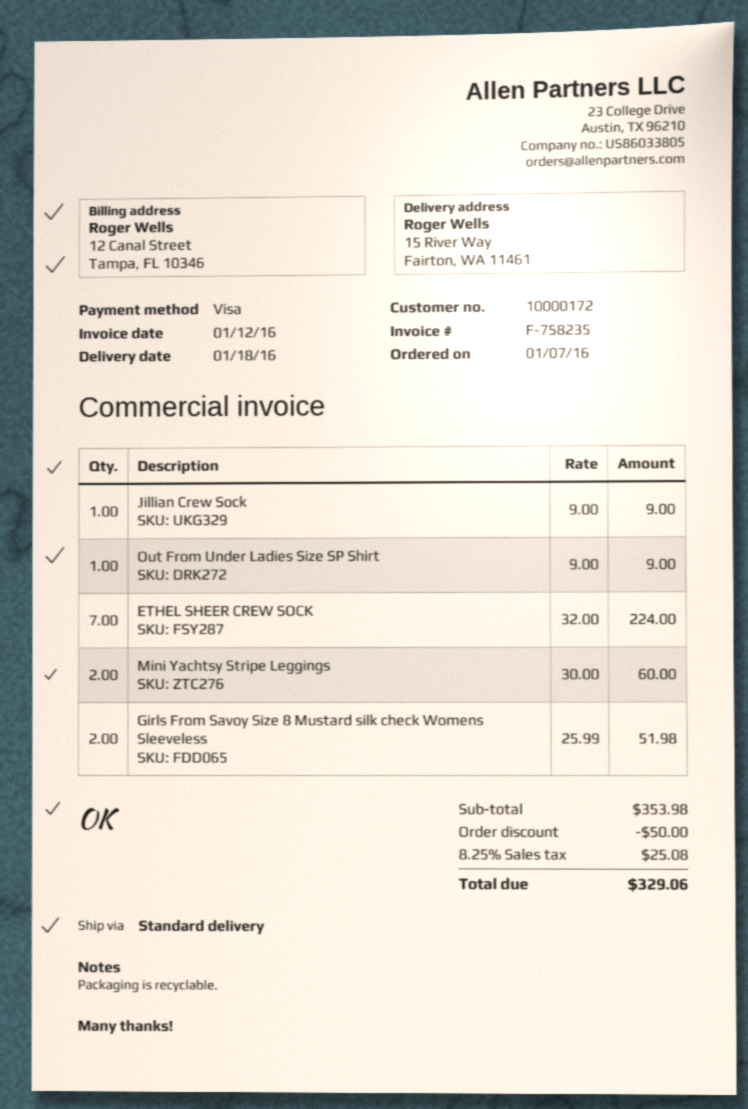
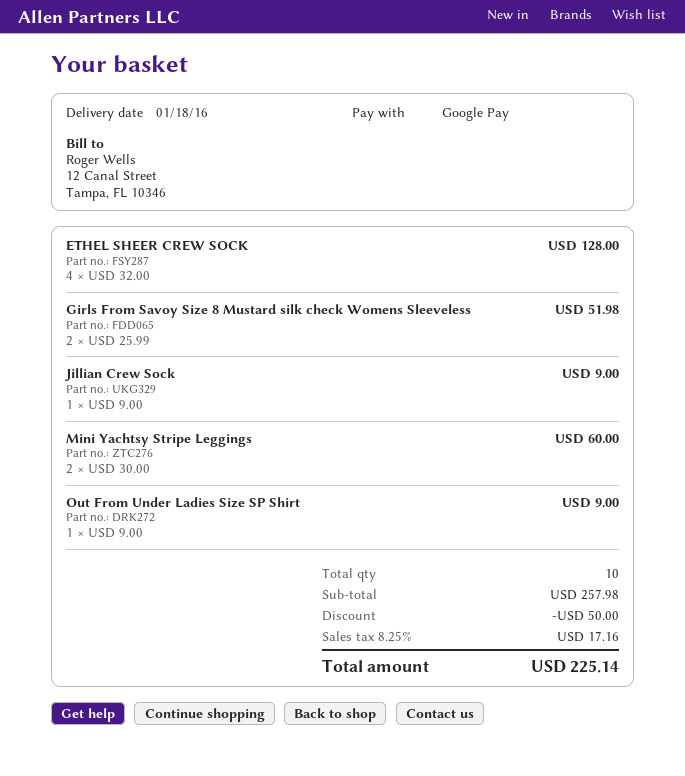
payment method: Visa -> Google Pay
ETHEL SHEER CREW SOCK: 7 x 32.00 = 224.00 -> 4 x 32.00 = 128.00
subtotal: 353.98 -> 257.98
tax: 8.25% = 25.08 -> 8.25% = 17.16
total: 329.06 -> 225.14

